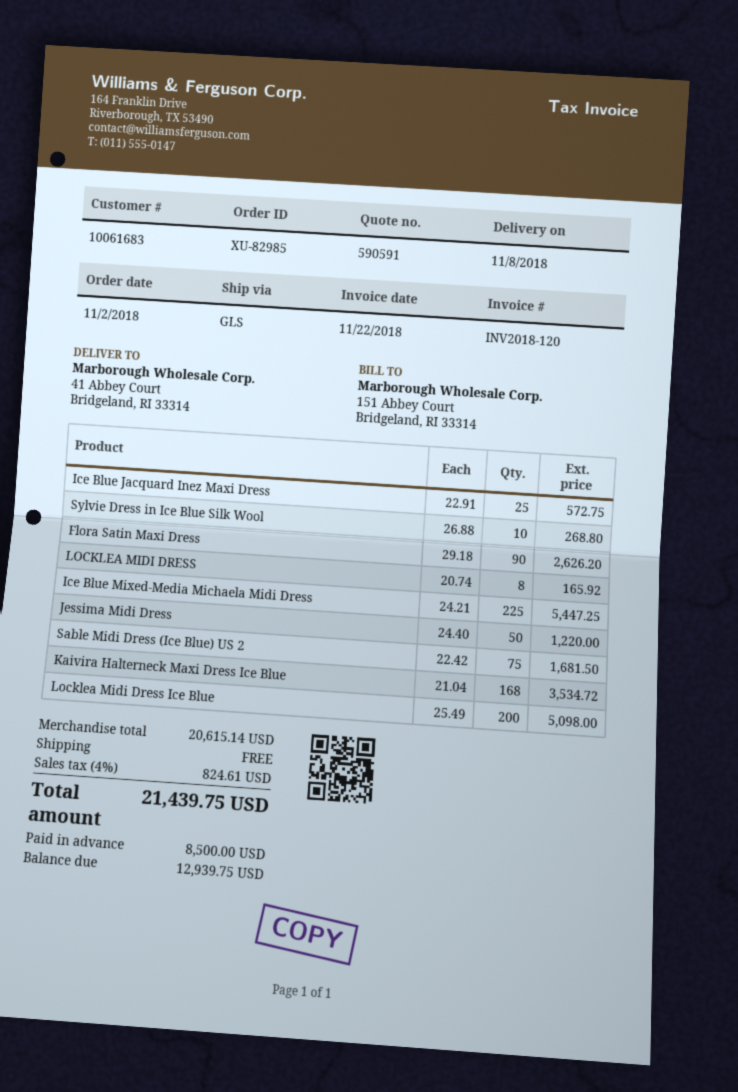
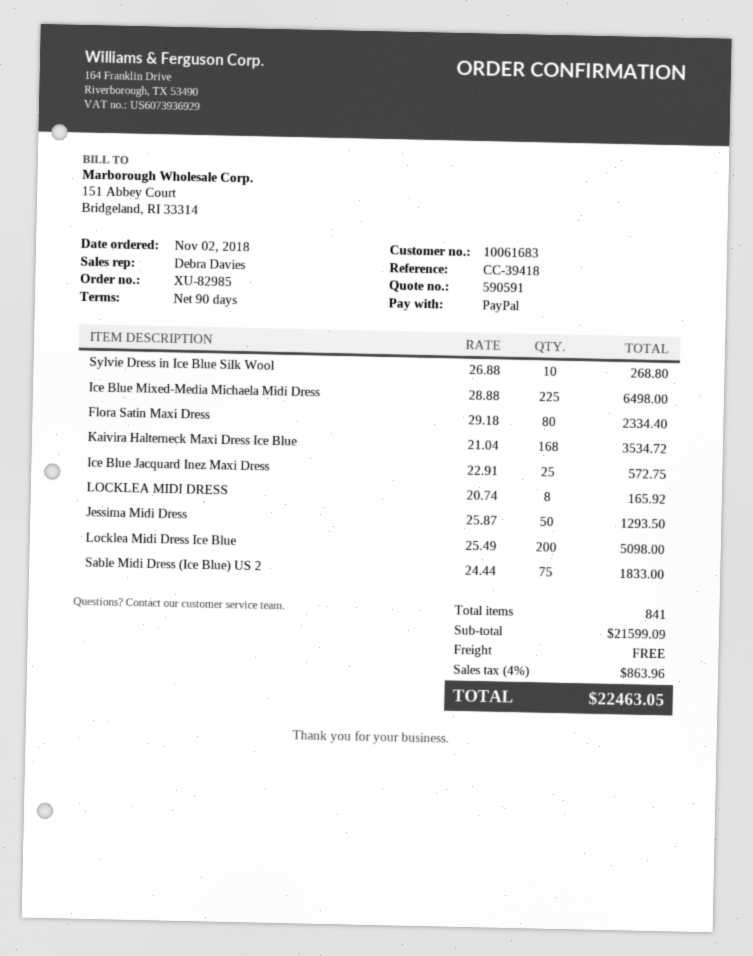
Flora Satin Maxi Dress: 90 x 29.18 = 2626.20 -> 80 x 29.18 = 2334.40
Ice Blue Mixed-Media Michaela Midi Dress: 225 x 24.21 = 5447.25 -> 225 x 28.88 = 6498.00
Jessima Midi Dress: 50 x 24.40 = 1220.00 -> 50 x 25.87 = 1293.50
Sable Midi Dress (Ice Blue) US 2: 75 x 22.42 = 1681.50 -> 75 x 24.44 = 1833.00
subtotal: 20615.14 -> 21599.09
tax: 4% = 824.61 -> 4% = 863.96
total: 21439.75 -> 22463.05

